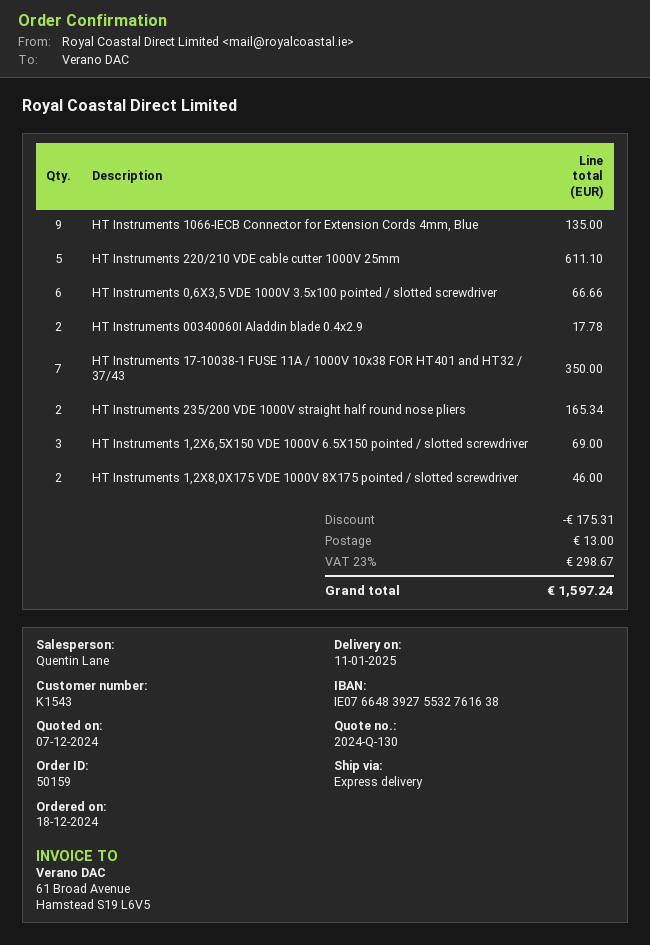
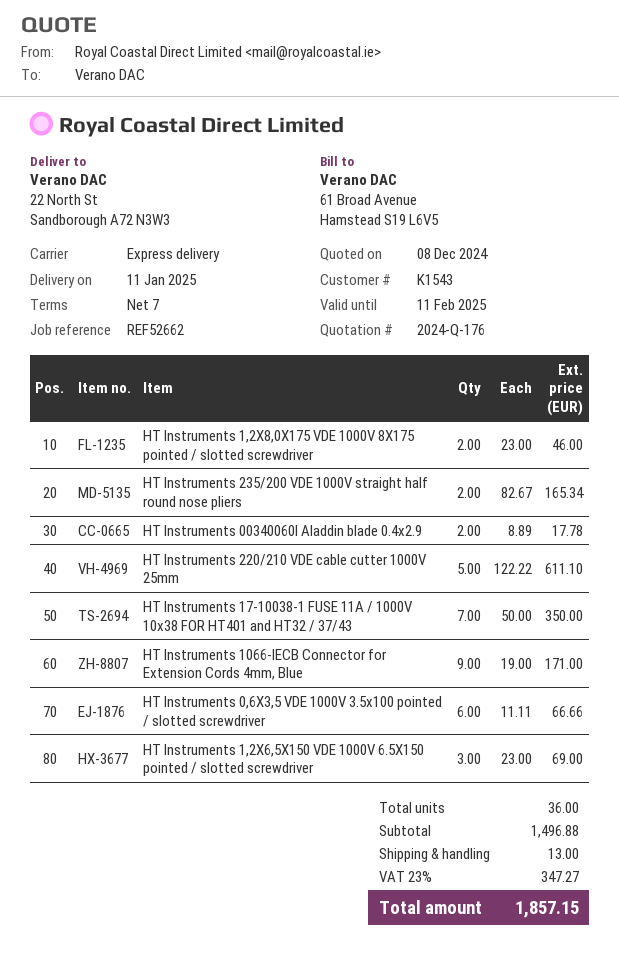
quote number: 2024-Q-130 -> 2024-Q-176
quote date: 2024-12-07 -> 2024-12-08
HT Instruments 1066-IECB Connector for Extension Cords 4mm, Blue: 9 for 135.00 -> 9 for 171.00
discount: 175.31 -> none
tax: 23% = 298.67 -> 23% = 347.27
total: 1597.24 -> 1857.15

